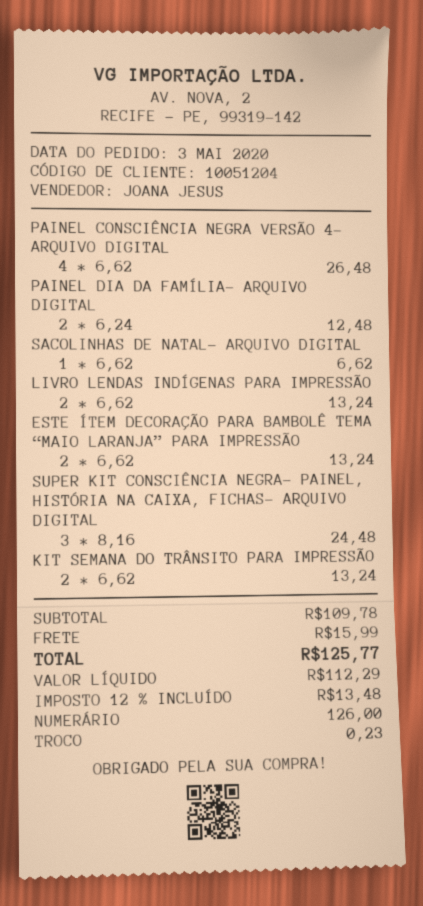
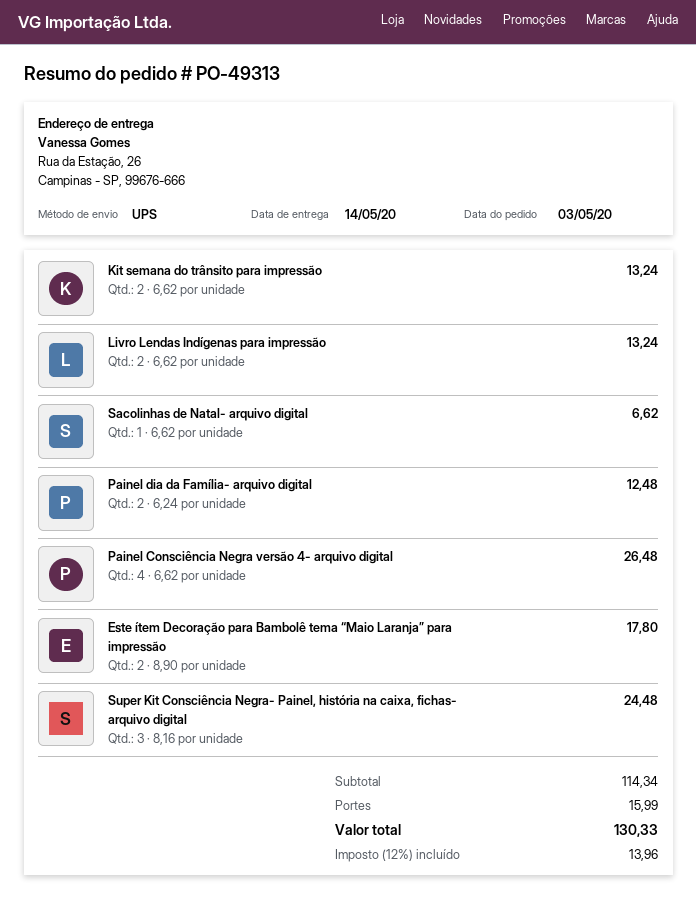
ESTE ÍTEM DECORAÇÃO PARA BAMBOLÊ TEMA “MAIO LARANJA” PARA IMPRESSÃO: 2 x 6.62 = 13.24 -> 2 x 8.90 = 17.80
subtotal: 109.78 -> 114.34
tax: 12% = 13.48 -> 12% = 13.96
total: 125.77 -> 130.33

